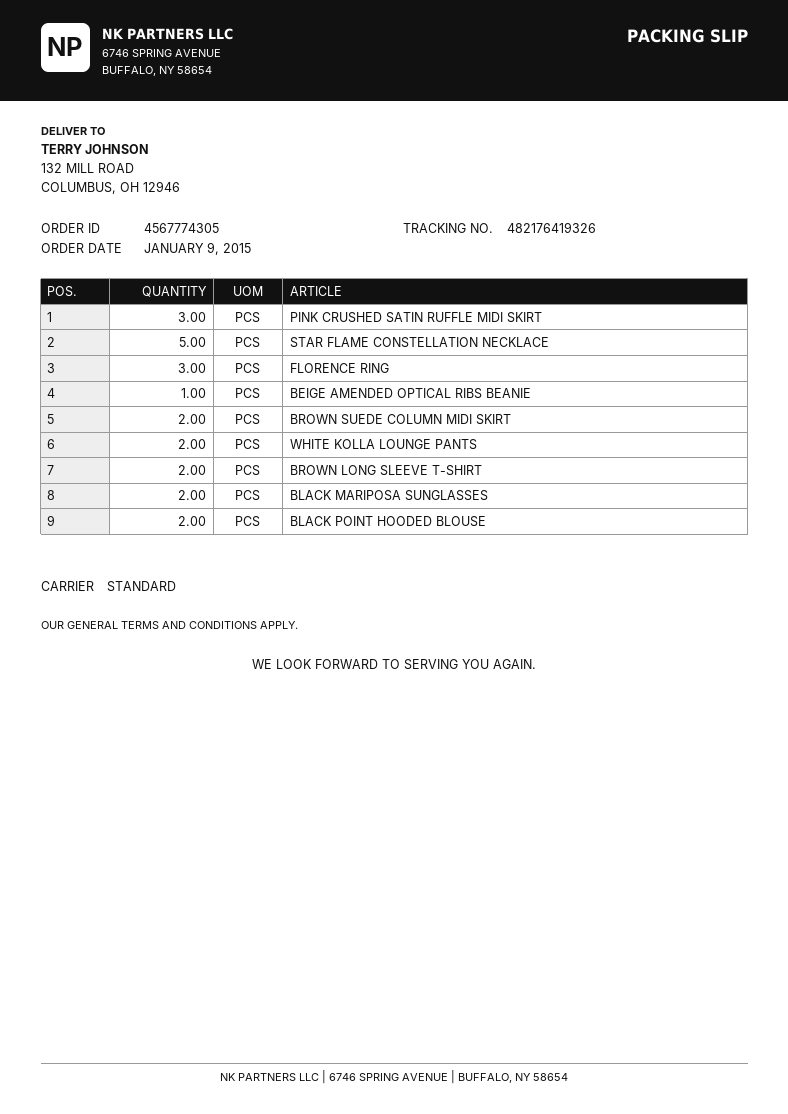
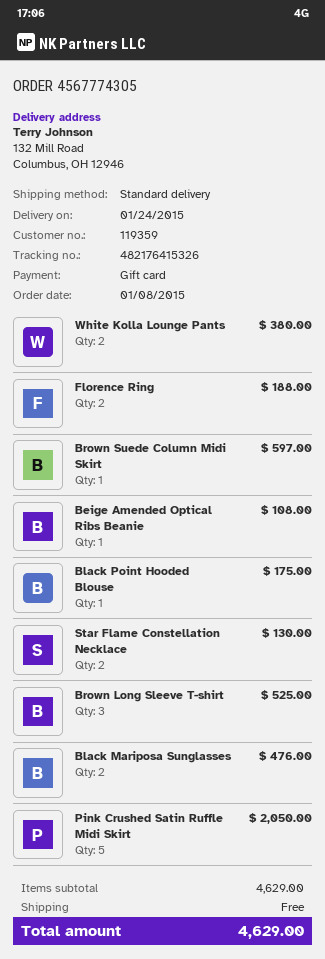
order date: 2015-01-09 -> 2015-01-08
tracking number: 482176419326 -> 482176415326
PINK CRUSHED SATIN RUFFLE MIDI SKIRT: 3 -> 5
STAR FLAME CONSTELLATION NECKLACE: 5 -> 2
FLORENCE RING: 3 -> 2
BROWN SUEDE COLUMN MIDI SKIRT: 2 -> 1
BROWN LONG SLEEVE T-SHIRT: 2 -> 3
BLACK POINT HOODED BLOUSE: 2 -> 1

